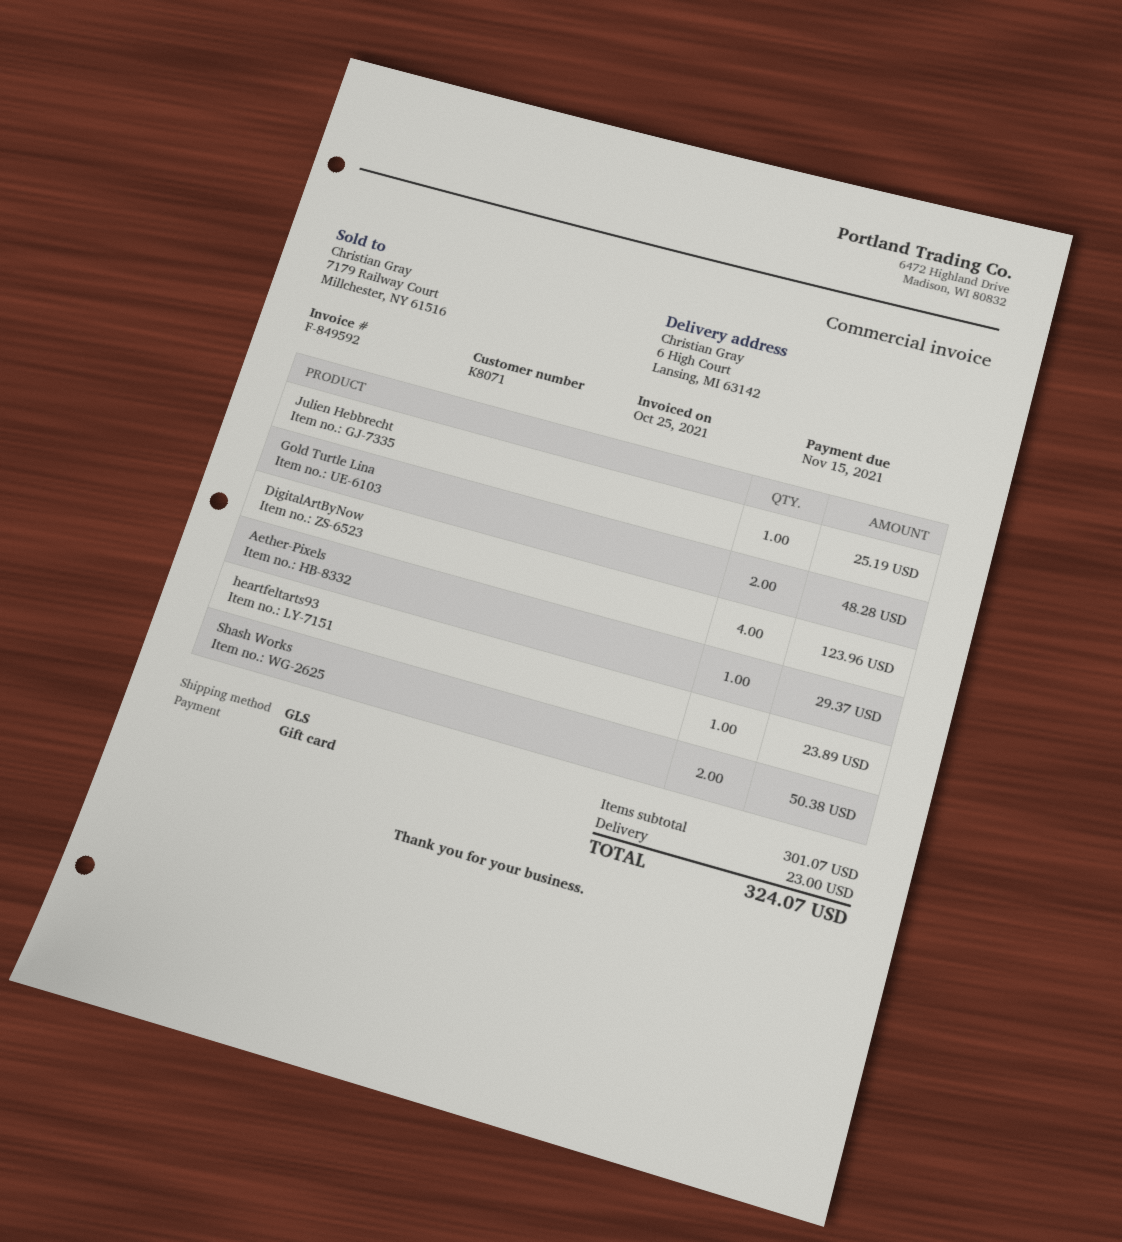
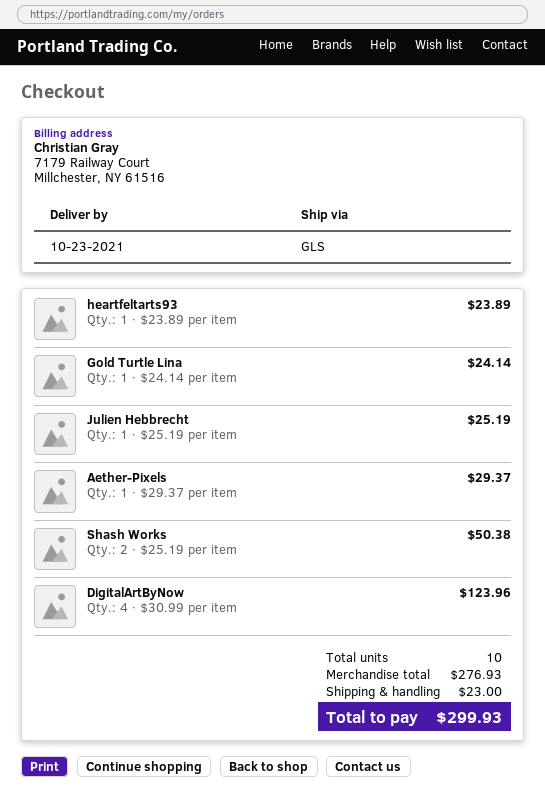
Gold Turtle Lina: 2 for 48.28 -> 1 for 24.14
subtotal: 301.07 -> 276.93
total: 324.07 -> 299.93

